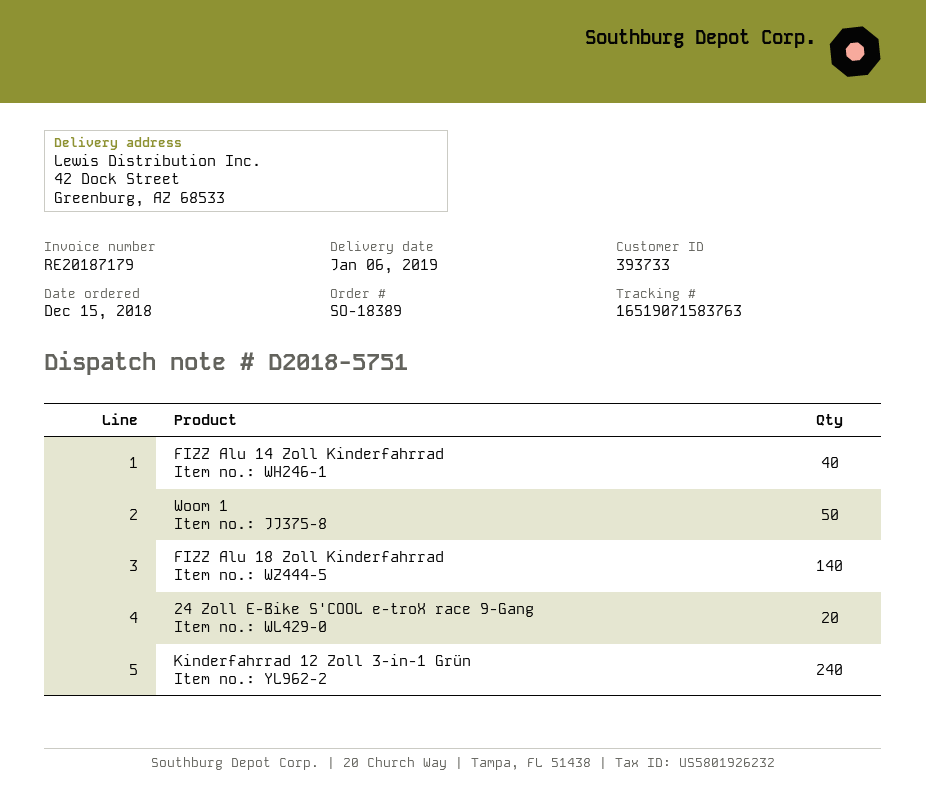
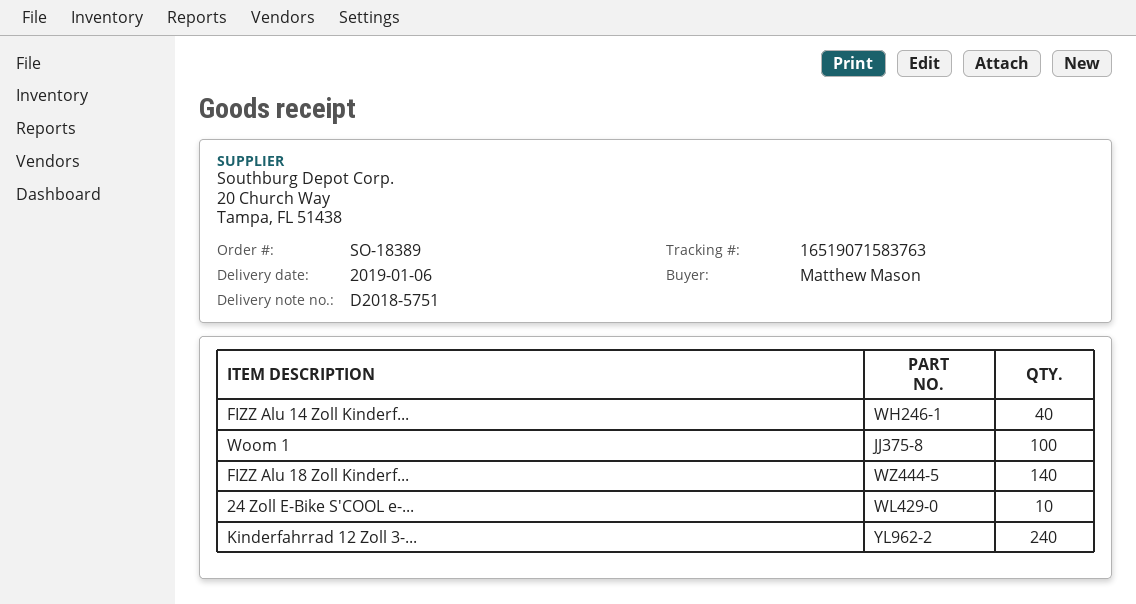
Woom 1: 50 -> 100
24 Zoll E-Bike S'COOL e-troX race 9-Gang: 20 -> 10

